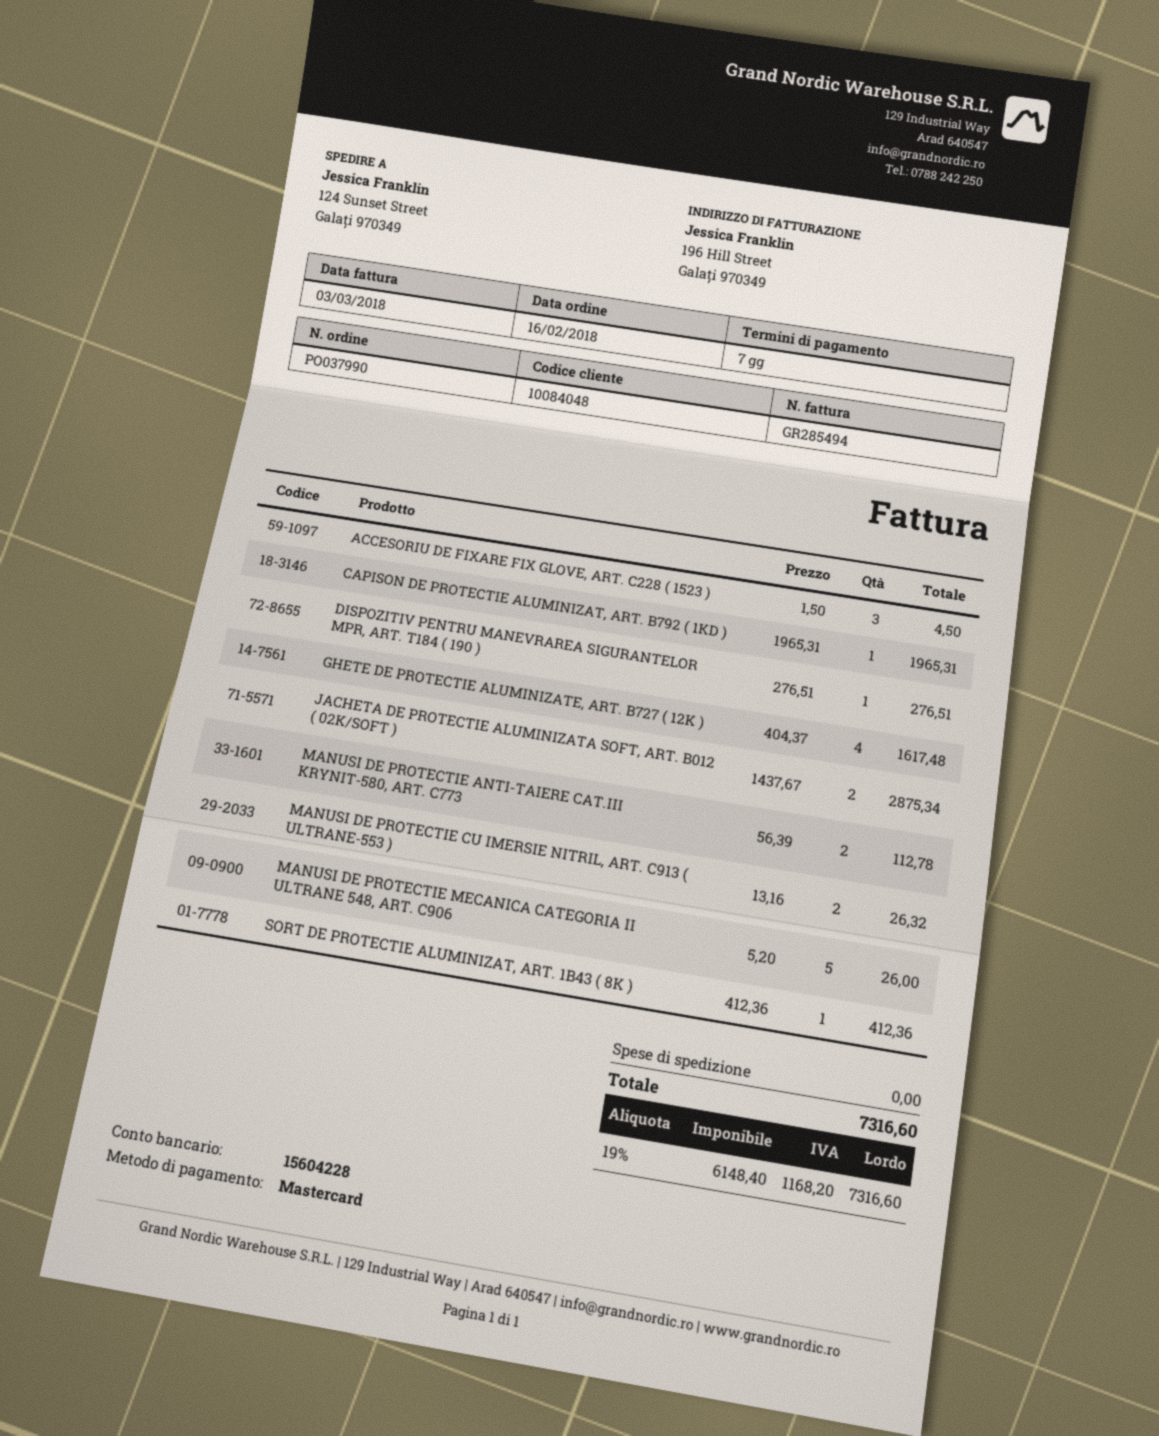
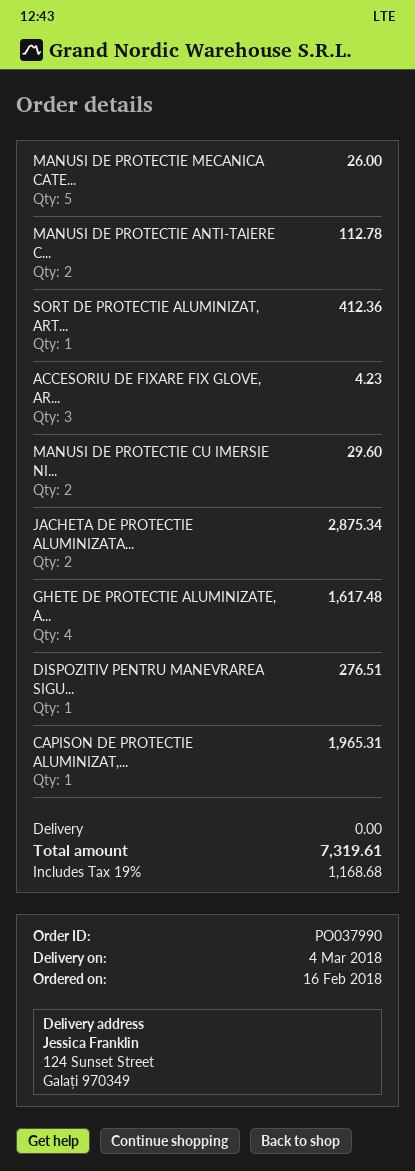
ACCESORIU DE FIXARE FIX GLOVE, ART. C228 ( 1523 ): 3 for 4.50 -> 3 for 4.23
MANUSI DE PROTECTIE CU IMERSIE NITRIL, ART. C913 ( ULTRANE-553 ): 2 for 26.32 -> 2 for 29.60
tax: 19% = 1168.20 -> 19% = 1168.68
total: 7316.60 -> 7319.61

